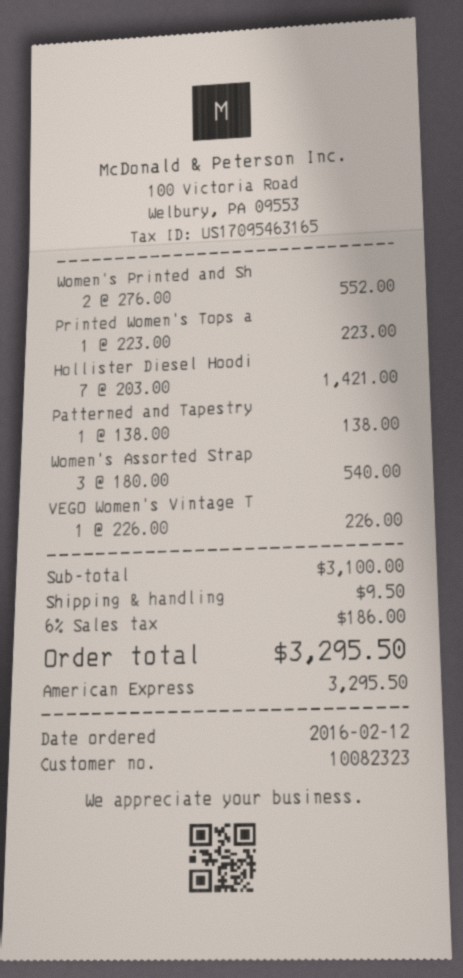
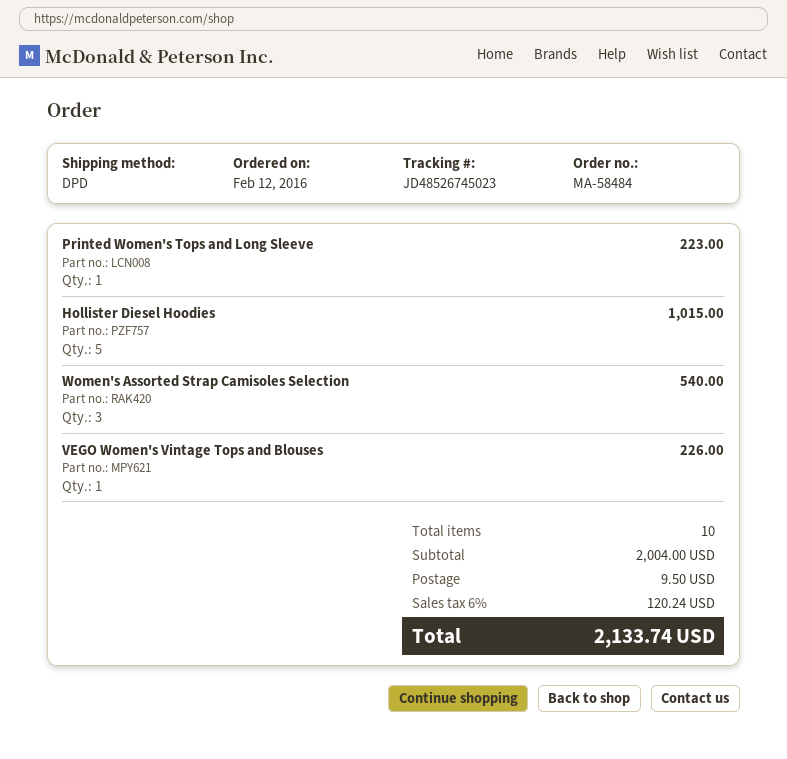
Women's Printed and Sh: 2 for 552.00 -> none
Hollister Diesel Hoodi: 7 for 1421.00 -> 5 for 1015.00
Patterned and Tapestry: 1 for 138.00 -> none
subtotal: 3100.00 -> 2004.00
tax: 6% = 186.00 -> 6% = 120.24
total: 3295.50 -> 2133.74

